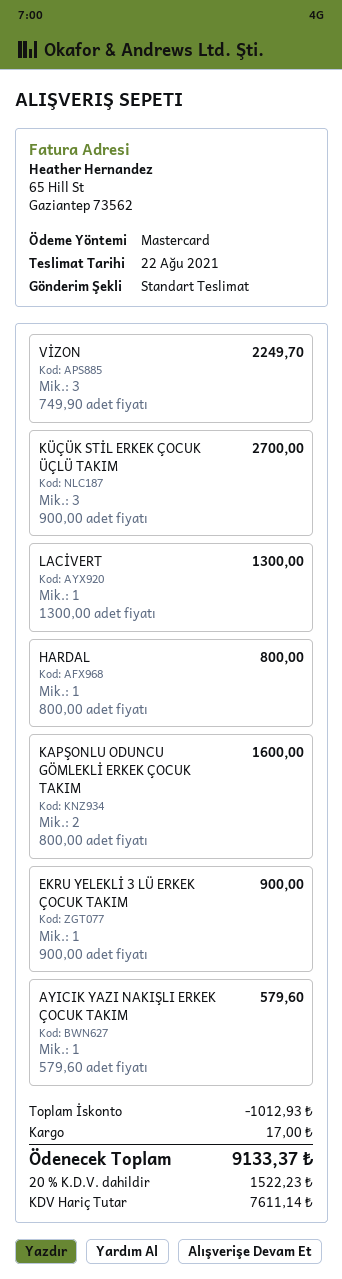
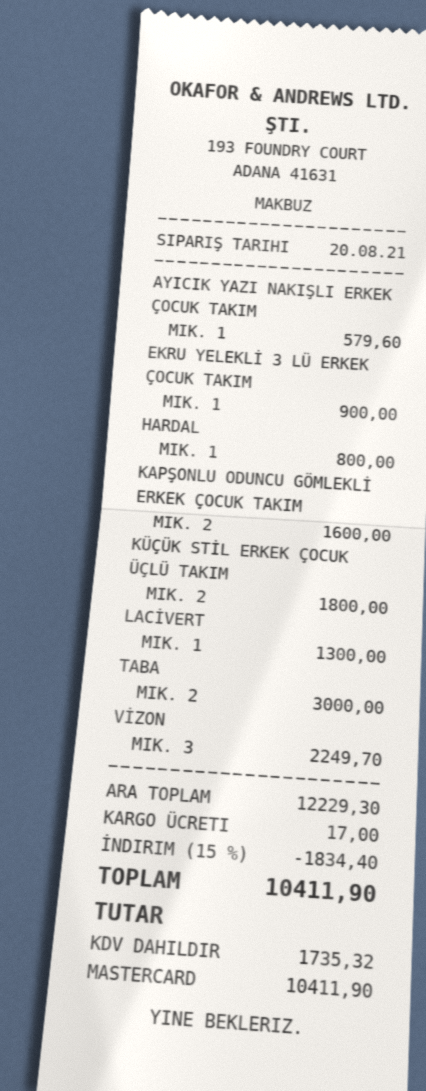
KÜÇÜK STİL ERKEK ÇOCUK ÜÇLÜ TAKIM: 3 for 2700.00 -> 2 for 1800.00
TABA: none -> 2 for 3000.00
discount: 1012.93 -> 1834.40
tax: 1522.23 -> 1735.32
total: 9133.37 -> 10411.90

